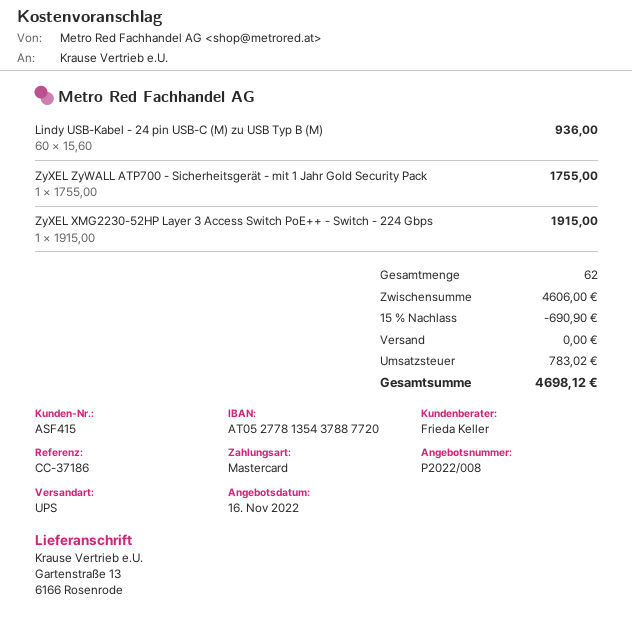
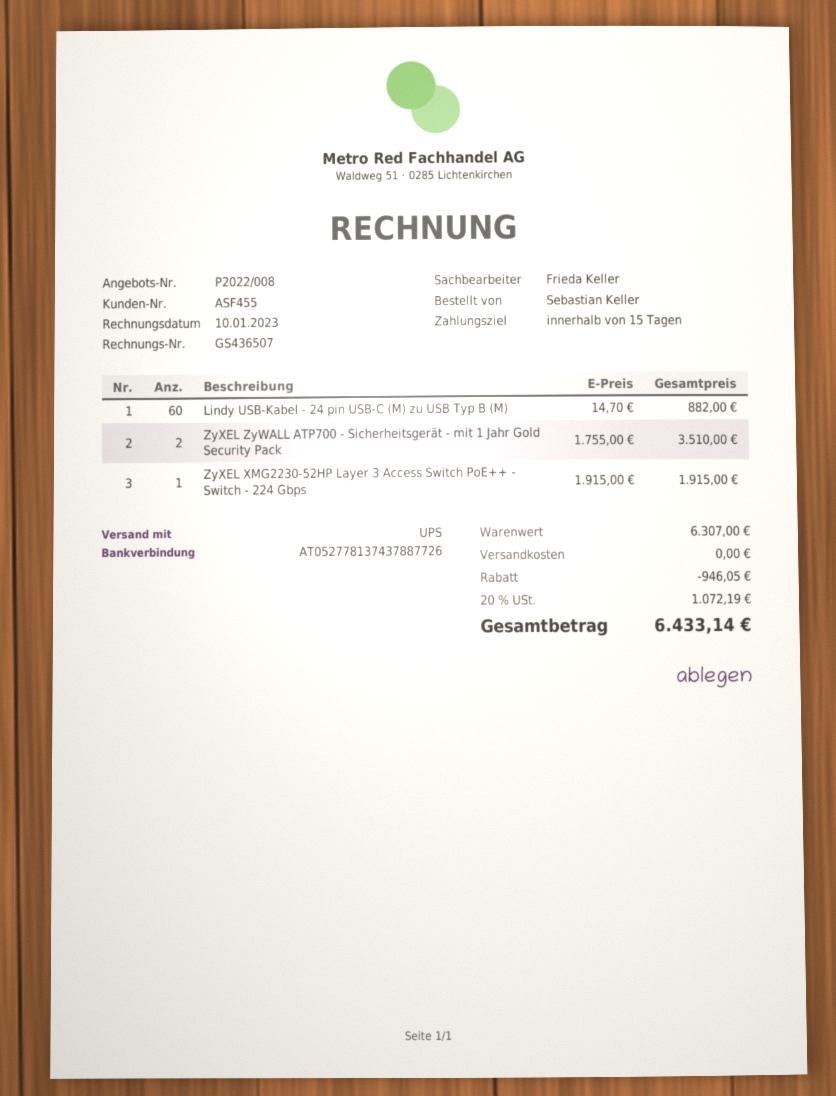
customer number: ASF415 -> ASF455
bank account: AT052778135437887720 -> AT052778137437887726
Lindy USB-Kabel - 24 pin USB-C (M) zu USB Typ B (M): 60 x 15.60 = 936.00 -> 60 x 14.70 = 882.00
ZyXEL ZyWALL ATP700 - Sicherheitsgerät - mit 1 Jahr Gold Security Pack: 1 x 1755.00 = 1755.00 -> 2 x 1755.00 = 3510.00
subtotal: 4606.00 -> 6307.00
discount: 690.90 -> 946.05
tax: 783.02 -> 1072.19
total: 4698.12 -> 6433.14

